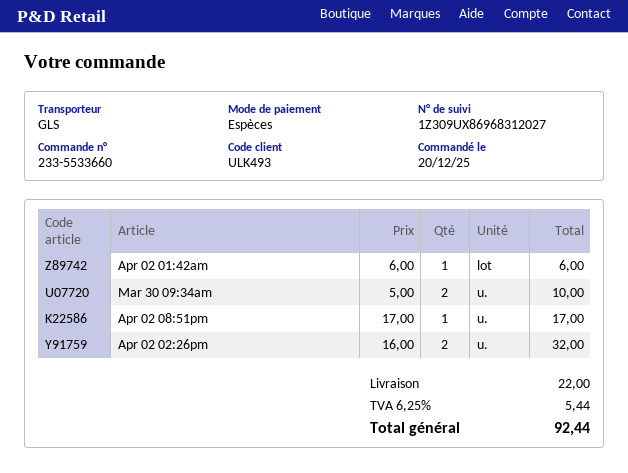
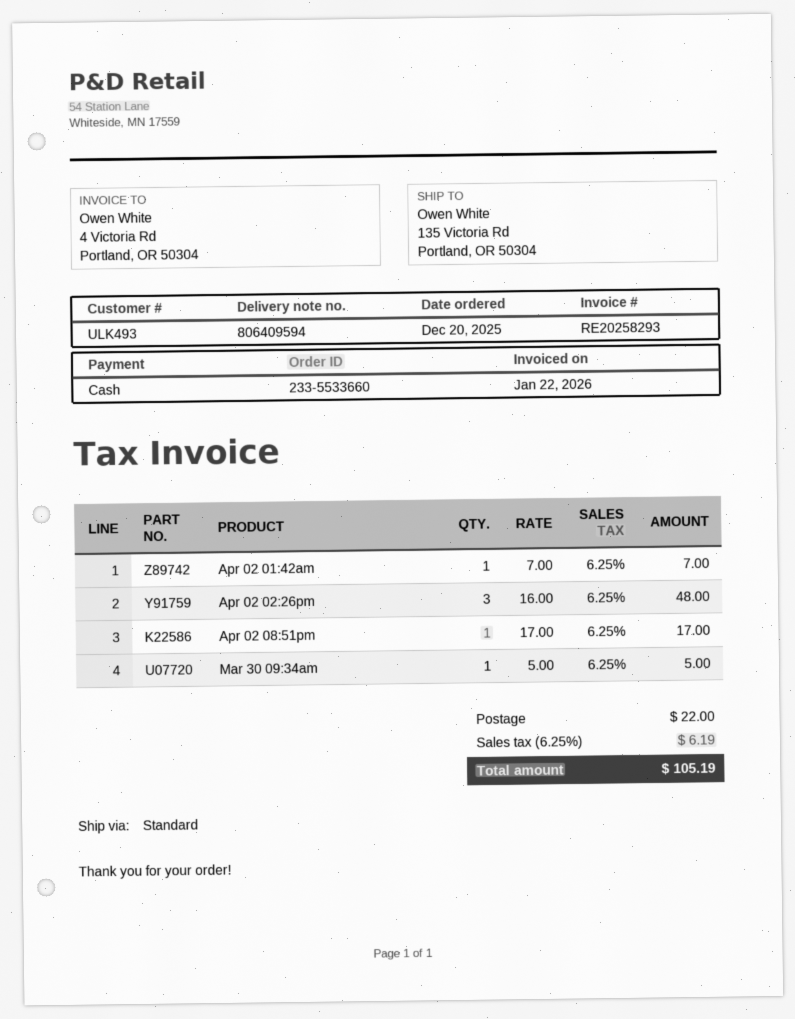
shipping method: GLS -> standard
Apr 02 01:42am: 1 x 6.00 = 6.00 -> 1 x 7.00 = 7.00
Mar 30 09:34am: 2 x 5.00 = 10.00 -> 1 x 5.00 = 5.00
Apr 02 02:26pm: 2 x 16.00 = 32.00 -> 3 x 16.00 = 48.00
tax: 6.25% = 5.44 -> 6.25% = 6.19
total: 92.44 -> 105.19

